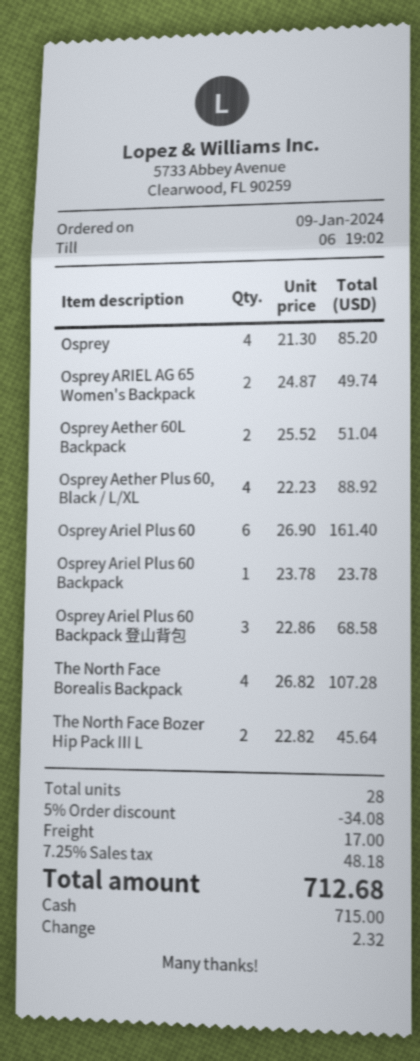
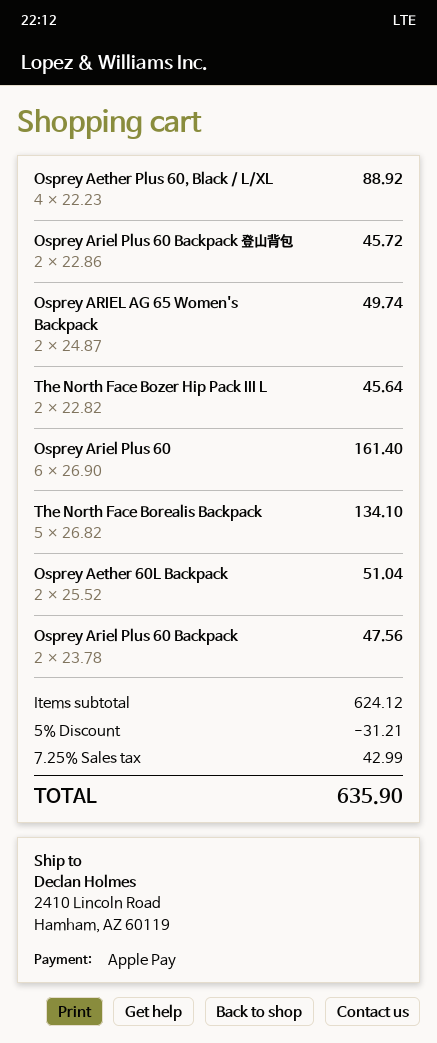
payment method: cash -> Apple Pay
Osprey: 4 x 21.30 = 85.20 -> none
Osprey Ariel Plus 60 Backpack: 1 x 23.78 = 23.78 -> 2 x 23.78 = 47.56
Osprey Ariel Plus 60 Backpack 登山背包: 3 x 22.86 = 68.58 -> 2 x 22.86 = 45.72
The North Face Borealis Backpack: 4 x 26.82 = 107.28 -> 5 x 26.82 = 134.10
discount: 5% = 34.08 -> 5% = 31.21
shipping: 17.00 -> none
tax: 7.25% = 48.18 -> 7.25% = 42.99
total: 712.68 -> 635.90

